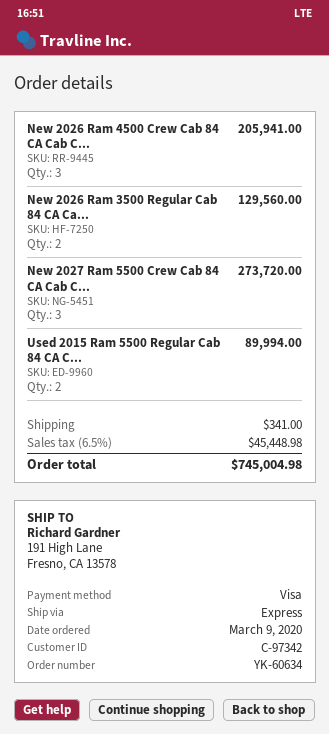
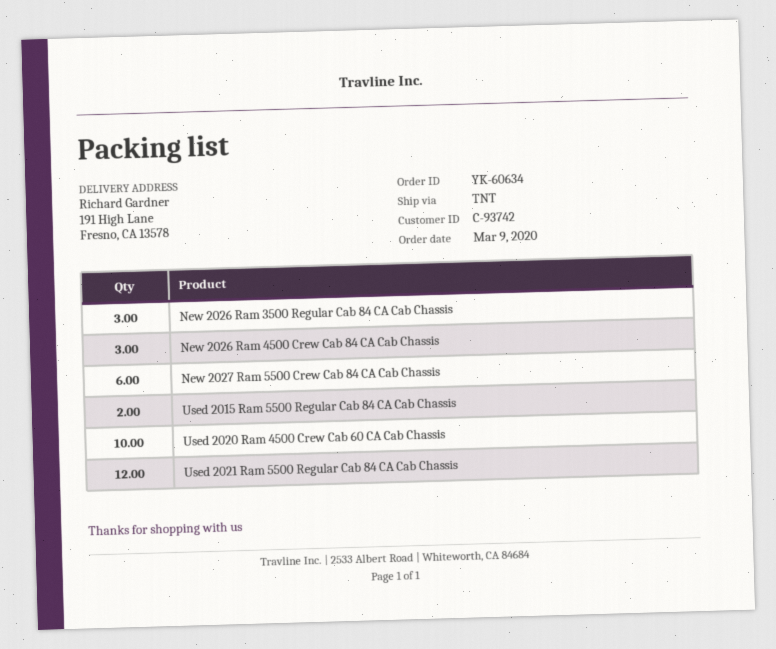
customer number: C-97342 -> C-93742
shipping method: express -> TNT
New 2026 Ram 3500 Regular Cab 84 CA Ca...: 2 -> 3
New 2027 Ram 5500 Crew Cab 84 CA Cab C...: 3 -> 6
Used 2020 Ram 4500 Crew Cab 60 CA Cab Chassis: none -> 10
Used 2021 Ram 5500 Regular Cab 84 CA Cab Chassis: none -> 12

